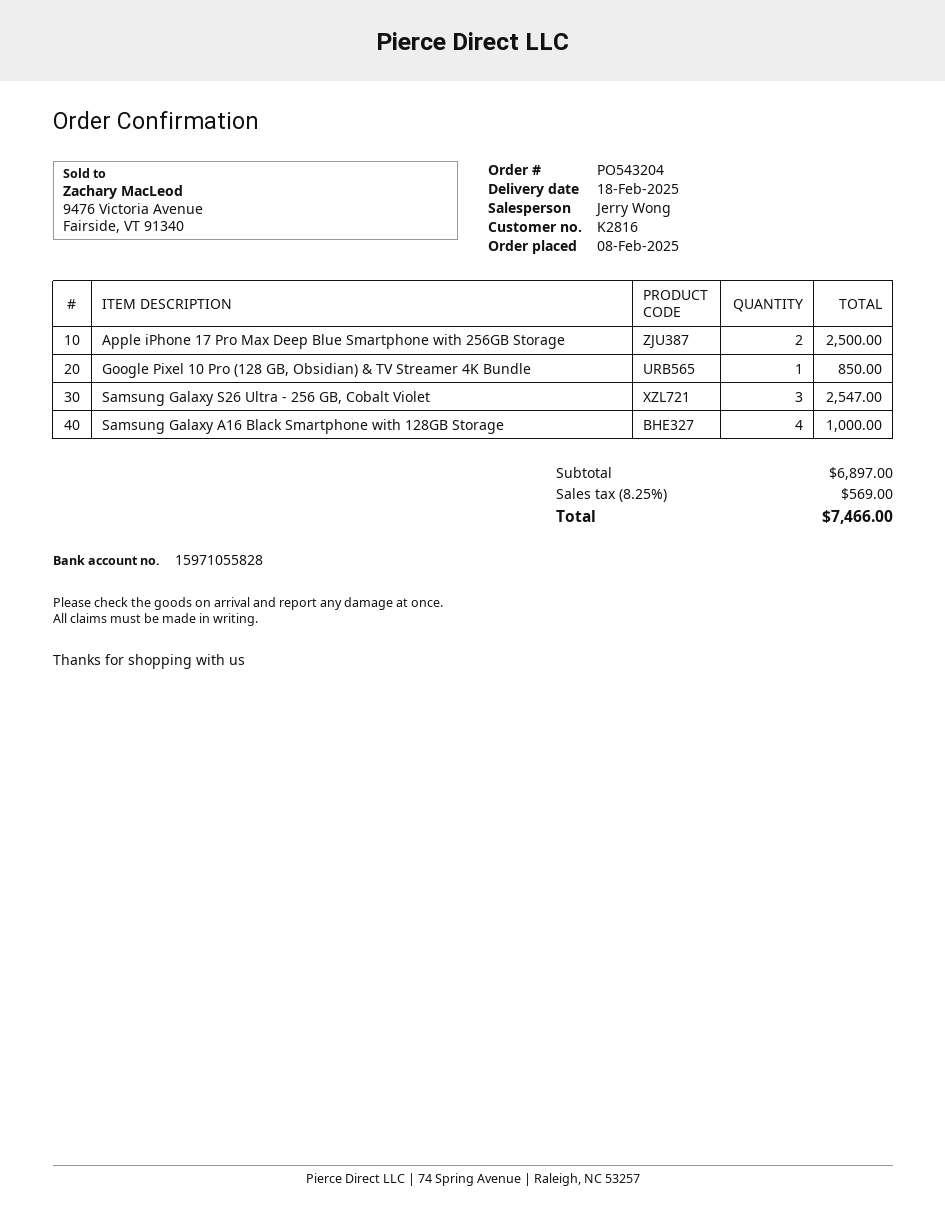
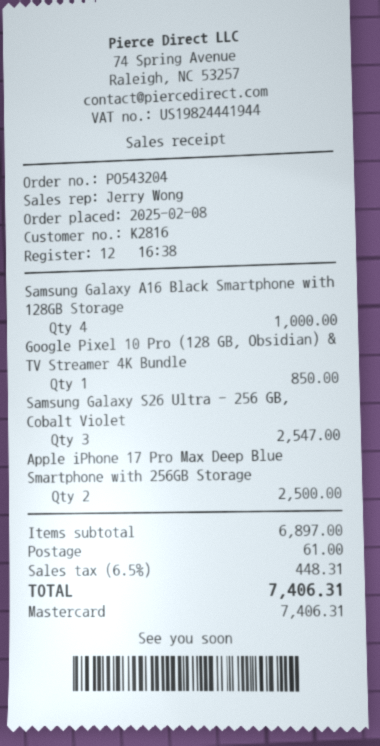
shipping: none -> 61.00
tax: 8.25% = 569.00 -> 6.5% = 448.31
total: 7466.00 -> 7406.31

